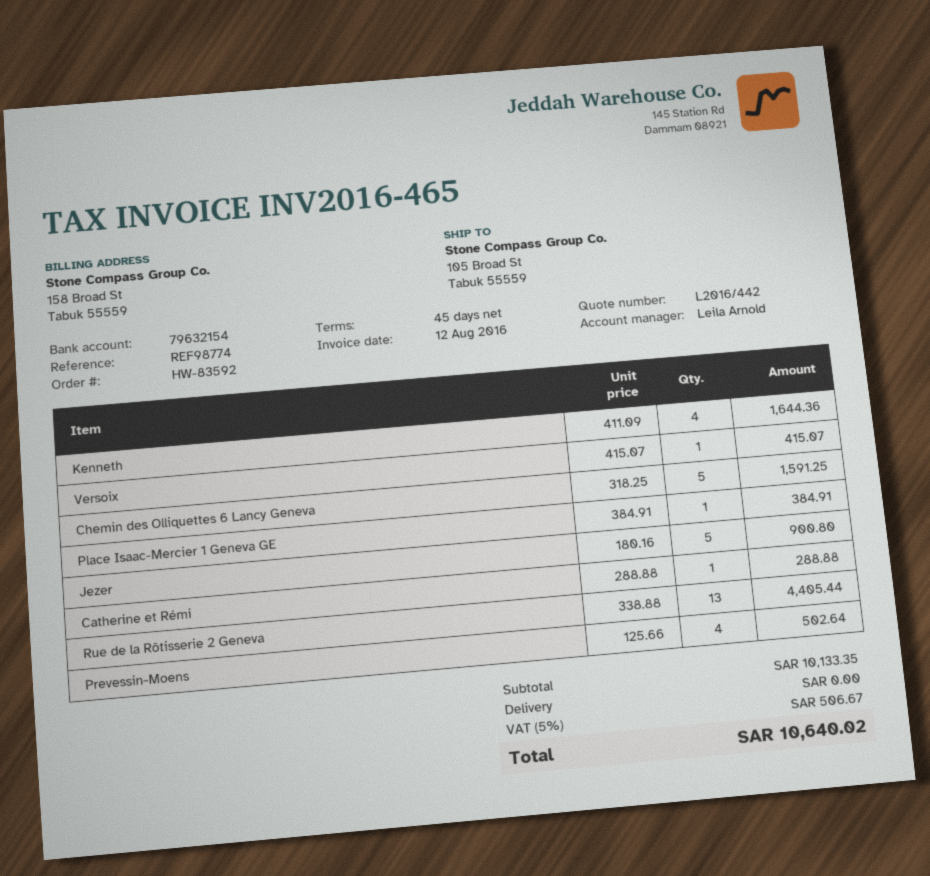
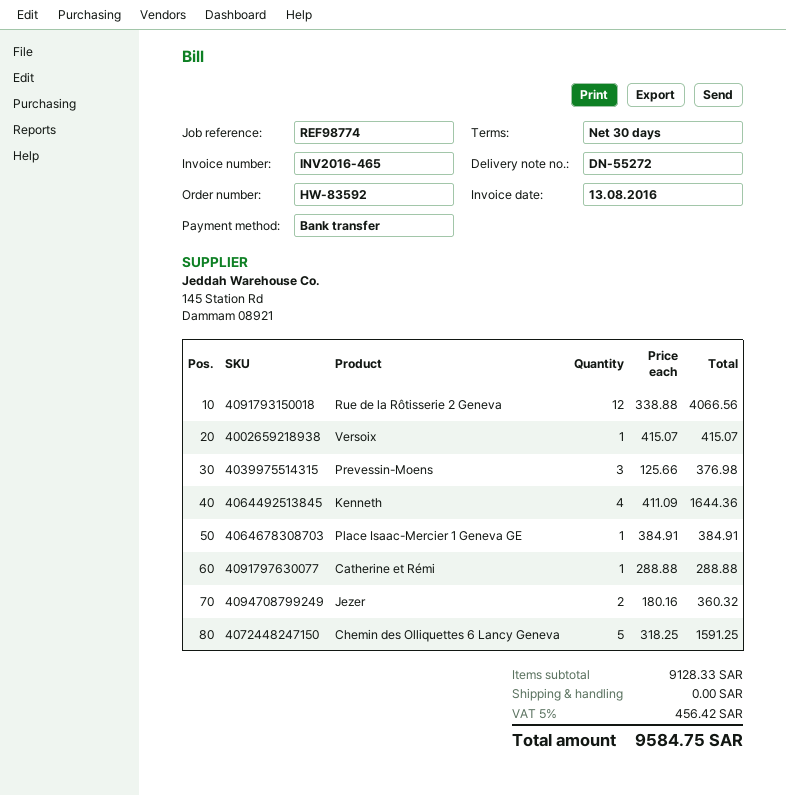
invoice date: 2016-08-12 -> 2016-08-13
payment terms: 45 days -> 30 days
Jezer: 5 x 180.16 = 900.80 -> 2 x 180.16 = 360.32
Rue de la Rôtisserie 2 Geneva: 13 x 338.88 = 4405.44 -> 12 x 338.88 = 4066.56
Prevessin-Moens: 4 x 125.66 = 502.64 -> 3 x 125.66 = 376.98
subtotal: 10133.35 -> 9128.33
tax: 5% = 506.67 -> 5% = 456.42
total: 10640.02 -> 9584.75

